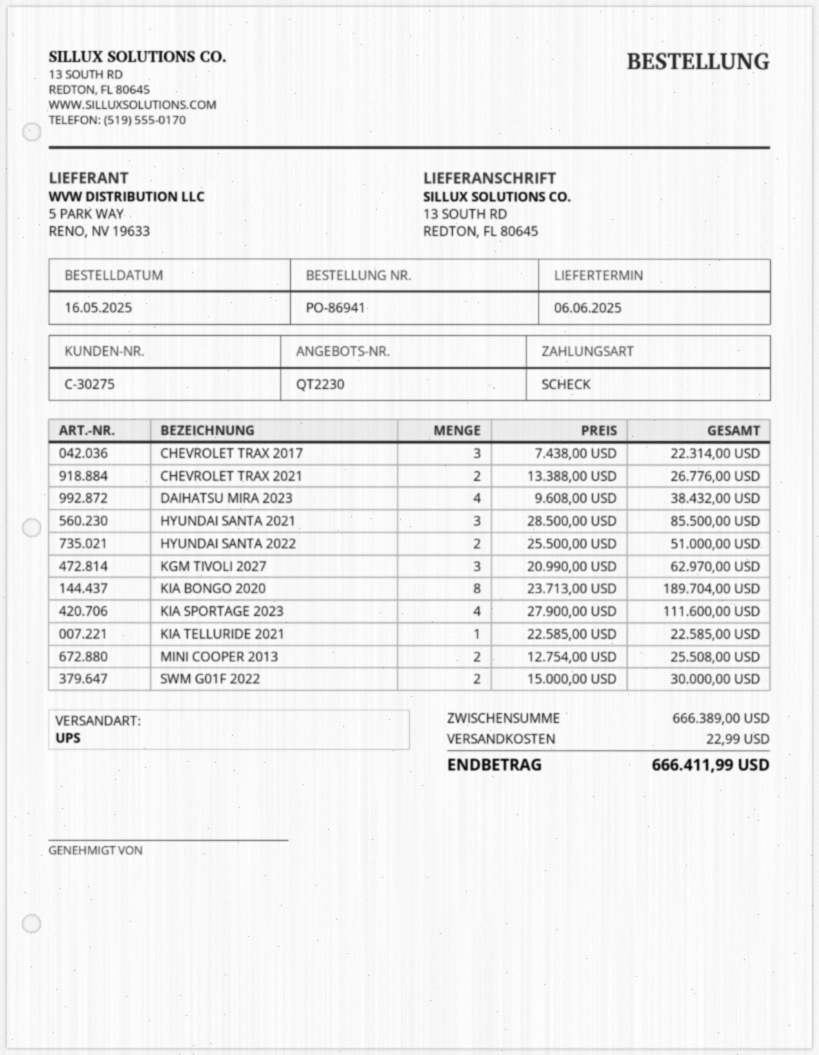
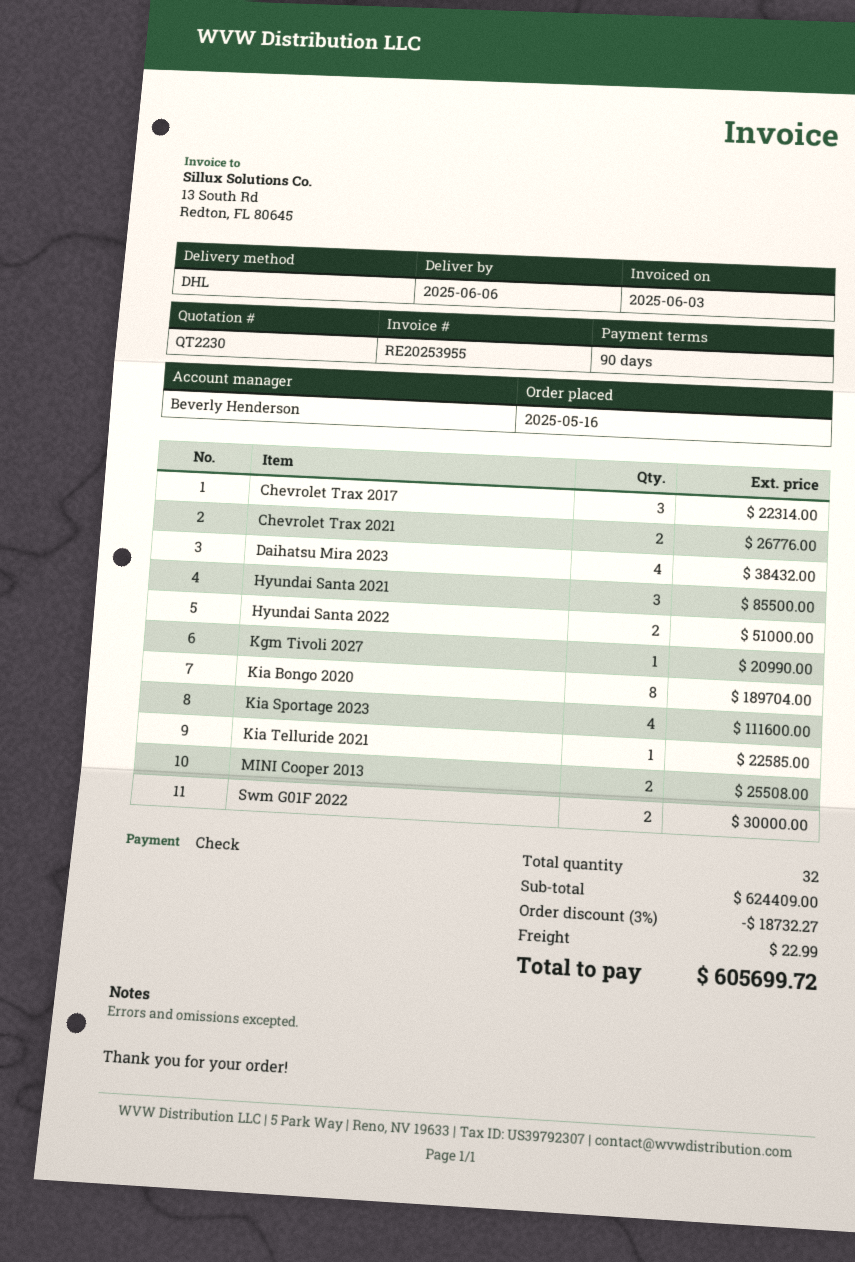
shipping method: UPS -> DHL
KGM TIVOLI 2027: 3 for 62970.00 -> 1 for 20990.00
subtotal: 666389.00 -> 624409.00
discount: none -> 3% = 18732.27
total: 666411.99 -> 605699.72

